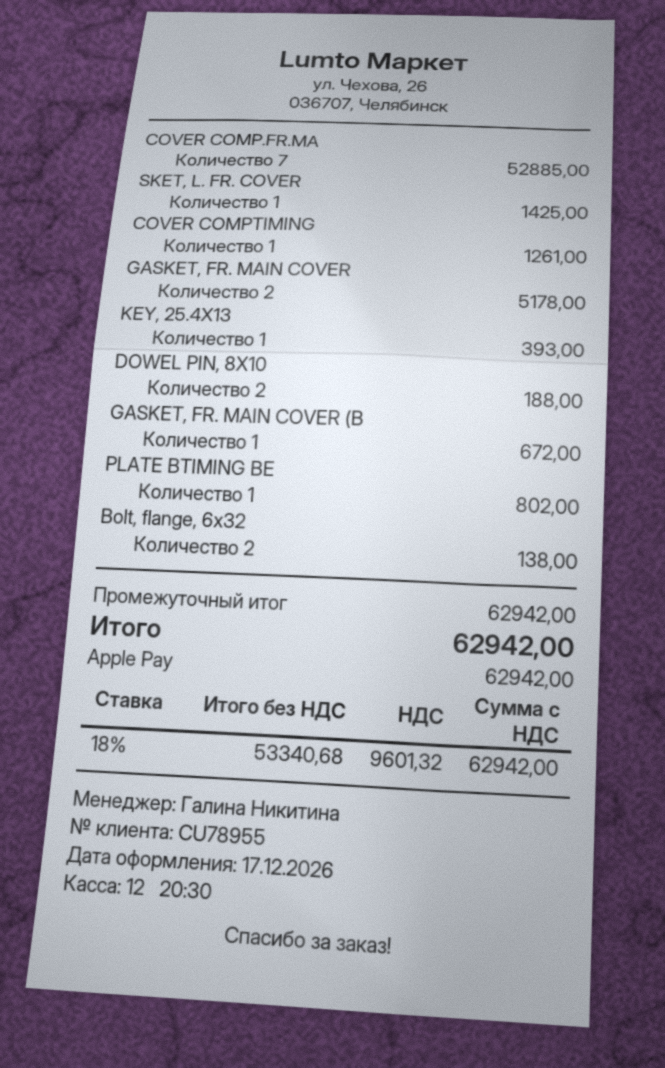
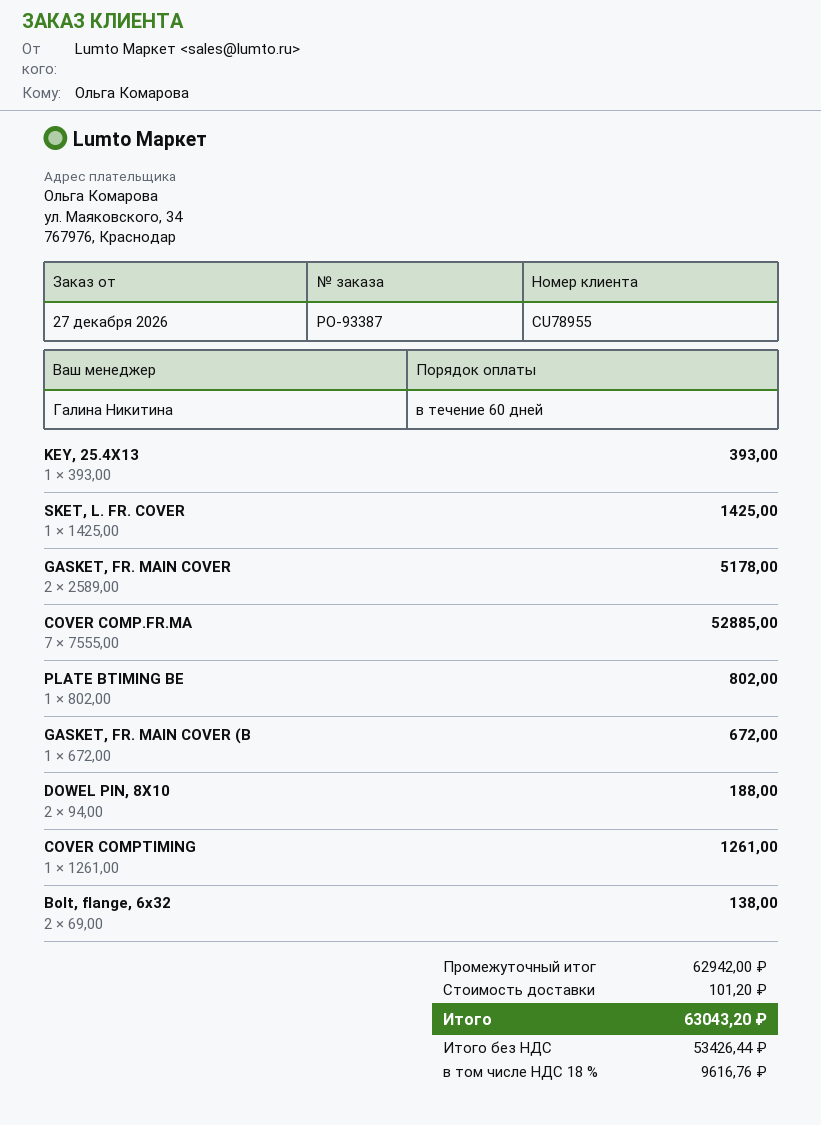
order date: 2026-12-17 -> 2026-12-27
shipping: none -> 101.20
net: 53340.68 -> 53426.44
tax: 18% = 9601.32 -> 18% = 9616.76
total: 62942.00 -> 63043.20

